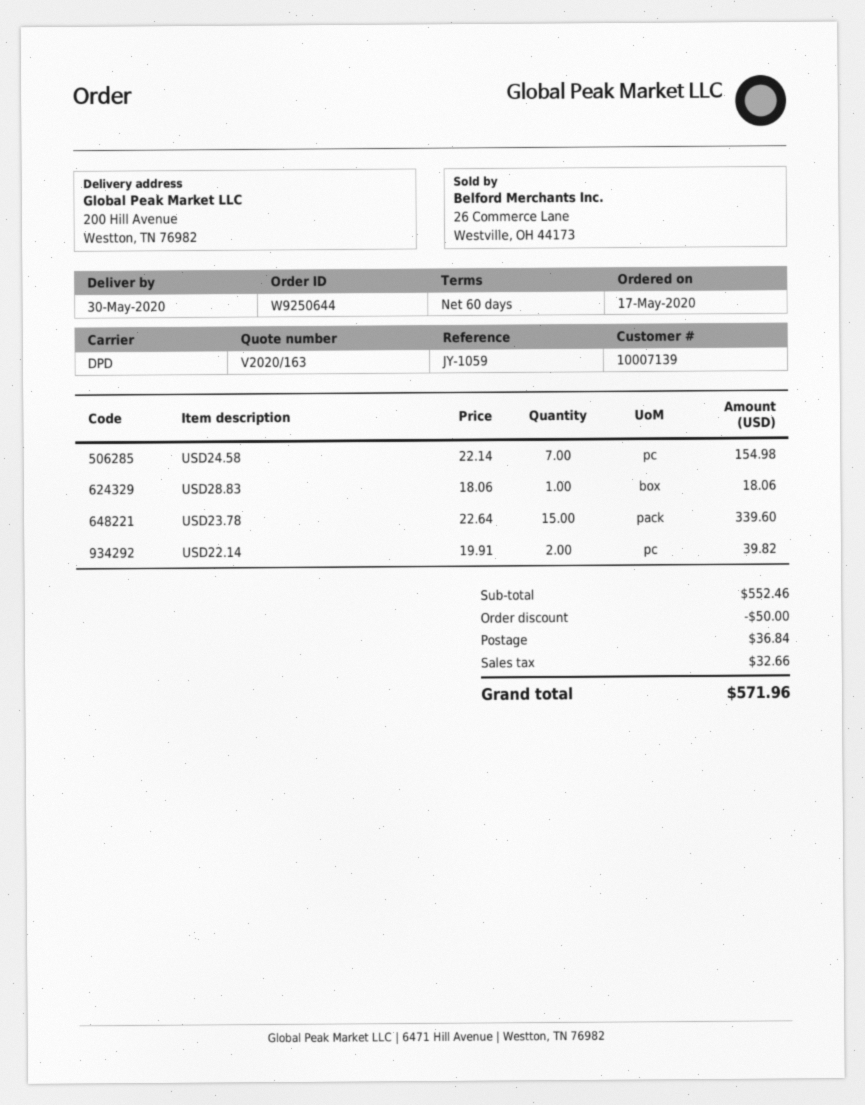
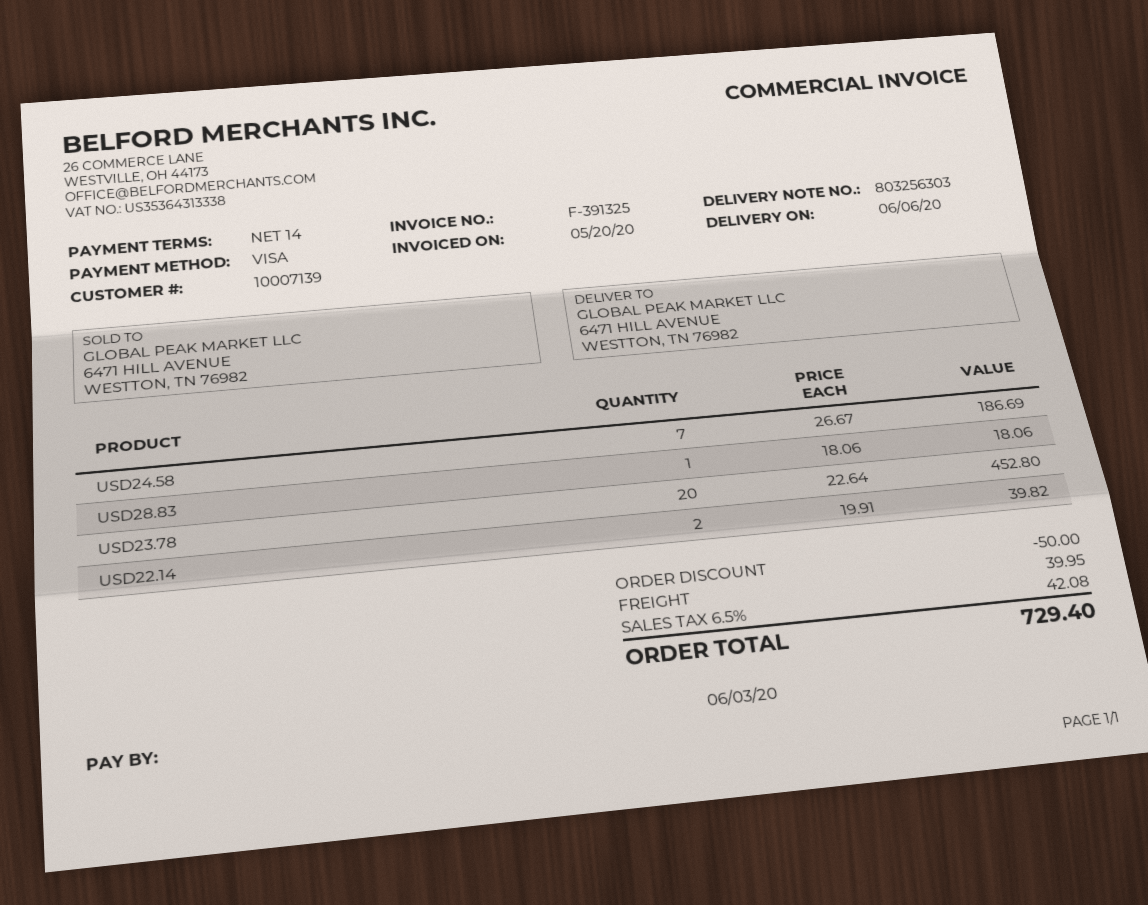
delivery date: 2020-05-30 -> 2020-06-06
payment terms: 60 days -> 14 days
ship to: 200 Hill Avenue, Westton, TN 76982 -> 6471 HILL AVENUE, WESTTON, TN 76982
USD24.58: 7 x 22.14 = 154.98 -> 7 x 26.67 = 186.69
USD23.78: 15 x 22.64 = 339.60 -> 20 x 22.64 = 452.80
shipping: 36.84 -> 39.95
tax: 32.66 -> 42.08
total: 571.96 -> 729.40

